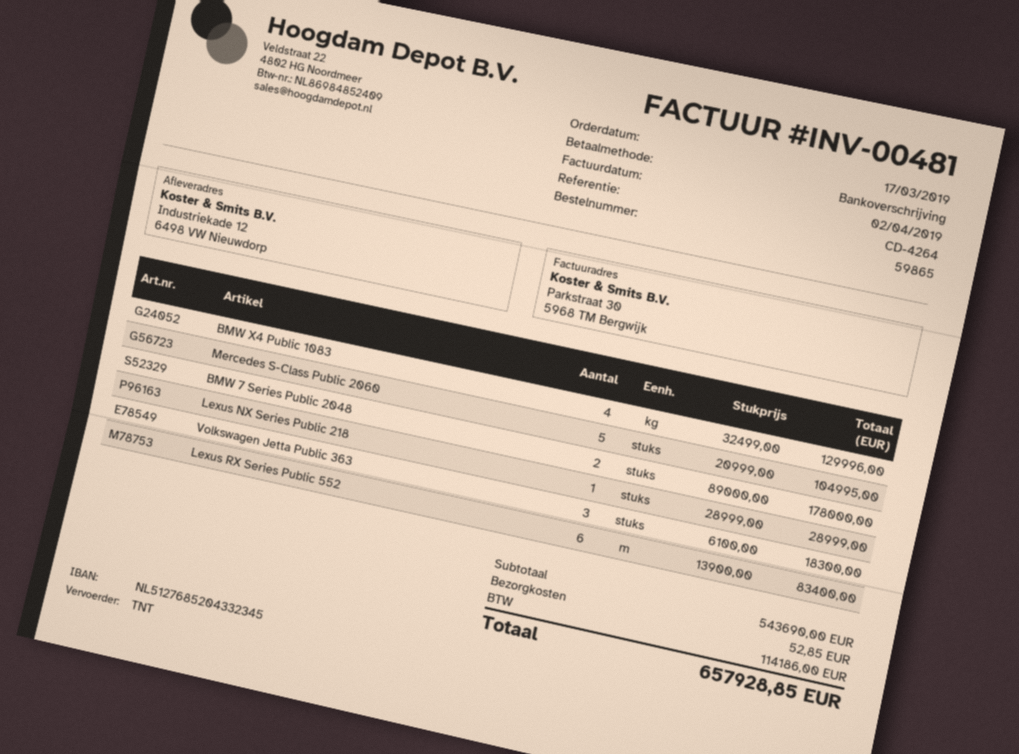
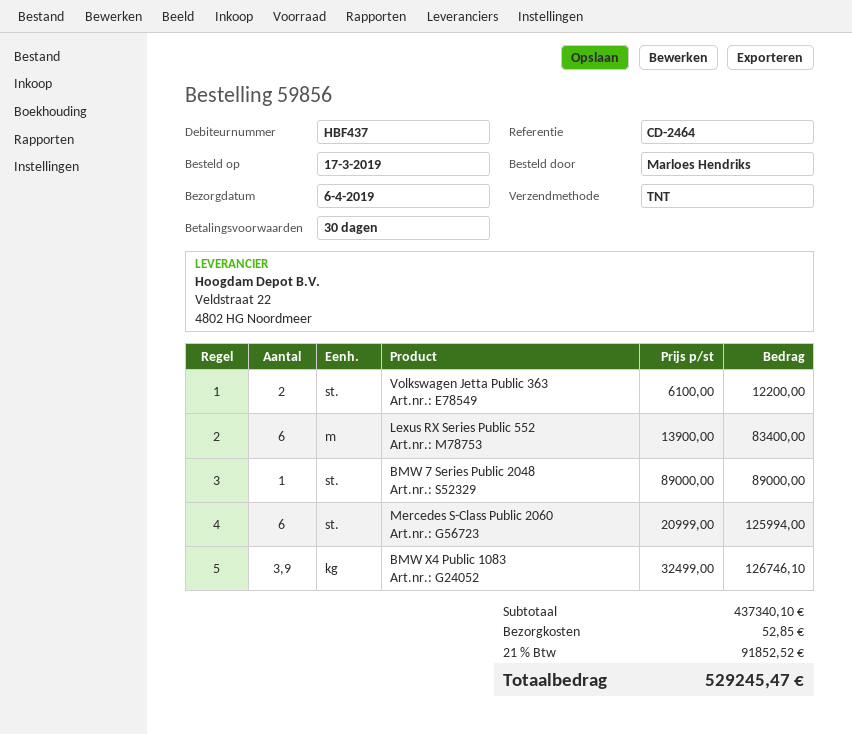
order number: 59865 -> 59856
reference: CD-4264 -> CD-2464
BMW X4 Public 1083: 4 x 32499.00 = 129996.00 -> 3.9 x 32499.00 = 126746.10
Mercedes S-Class Public 2060: 5 x 20999.00 = 104995.00 -> 6 x 20999.00 = 125994.00
BMW 7 Series Public 2048: 2 x 89000.00 = 178000.00 -> 1 x 89000.00 = 89000.00
Lexus NX Series Public 218: 1 x 28999.00 = 28999.00 -> none
Volkswagen Jetta Public 363: 3 x 6100.00 = 18300.00 -> 2 x 6100.00 = 12200.00
subtotal: 543690.00 -> 437340.10
tax: 114186.00 -> 91852.52
total: 657928.85 -> 529245.47

